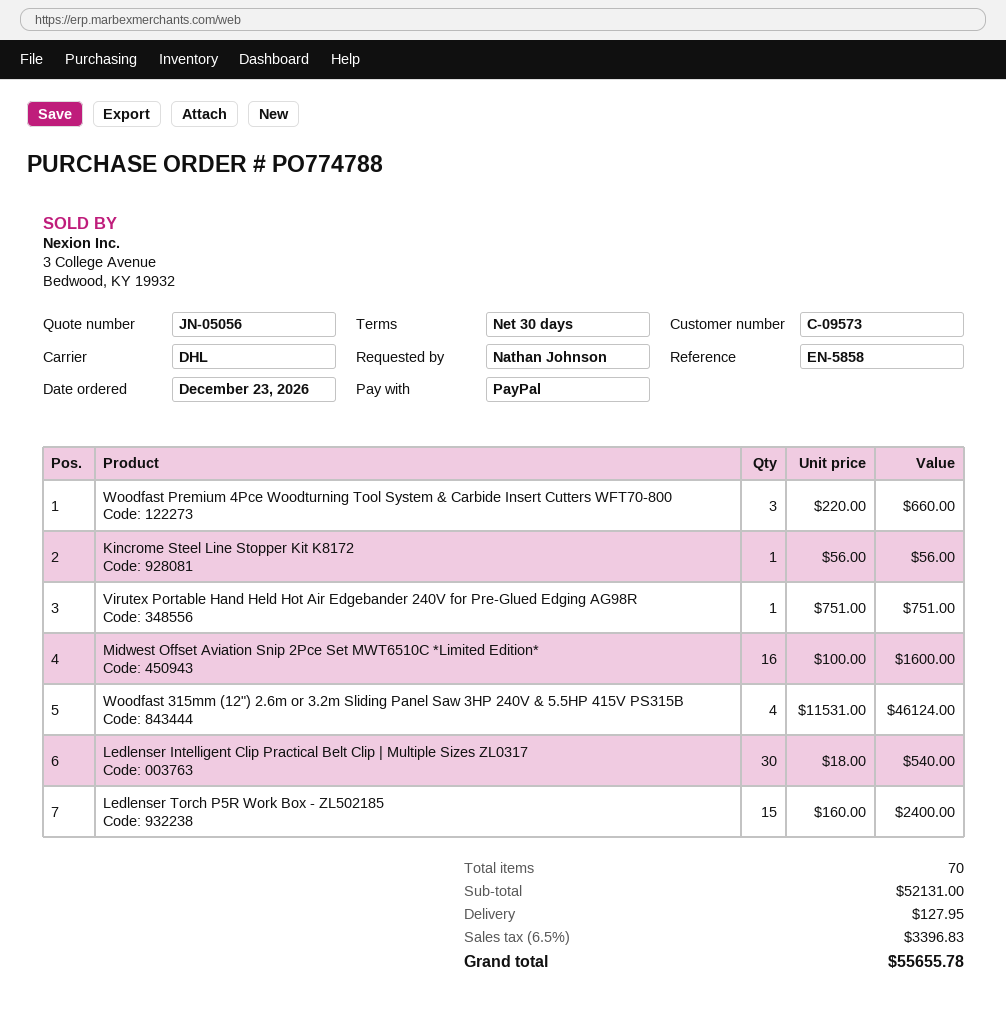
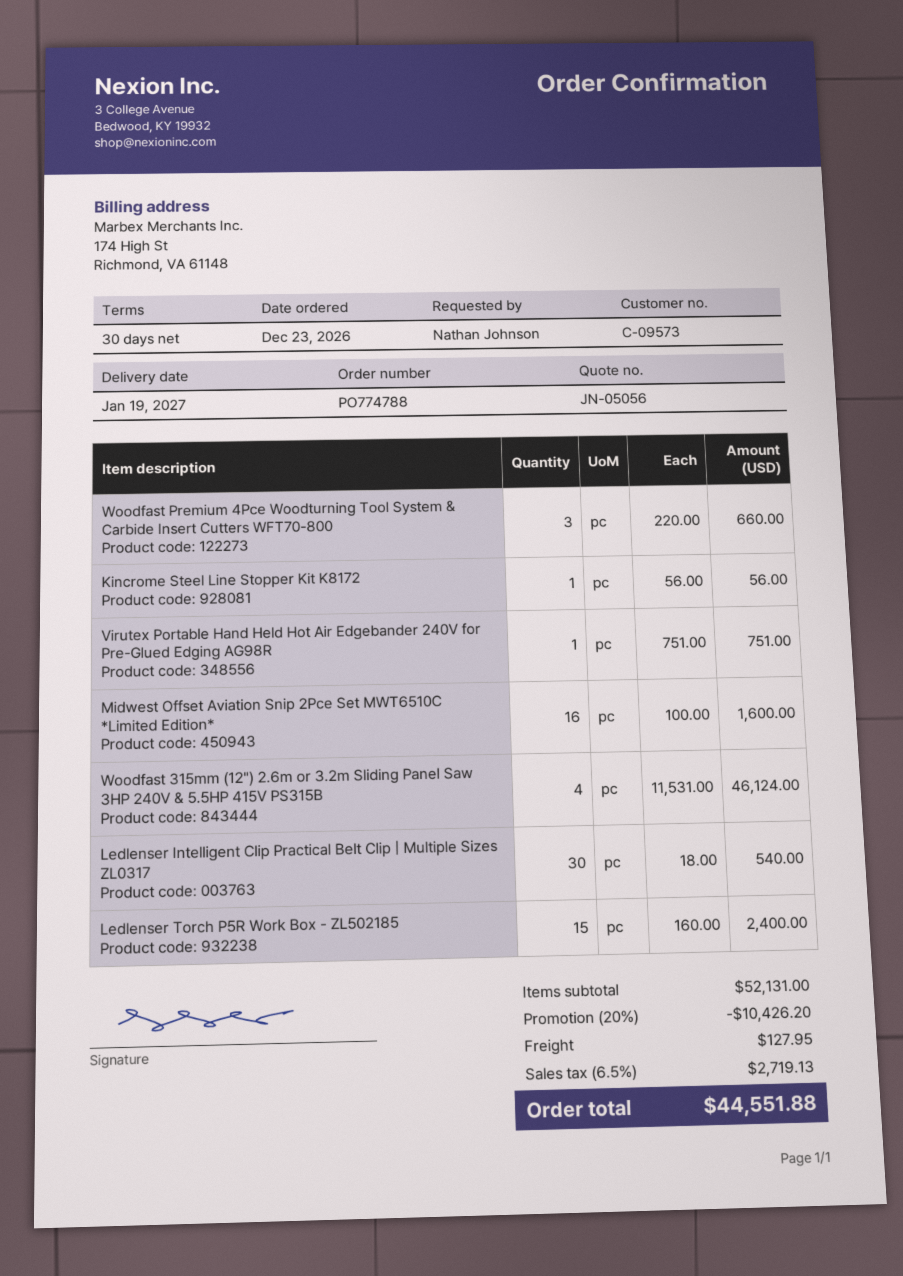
discount: none -> 20% = 10426.20
tax: 6.5% = 3396.83 -> 6.5% = 2719.13
total: 55655.78 -> 44551.88

